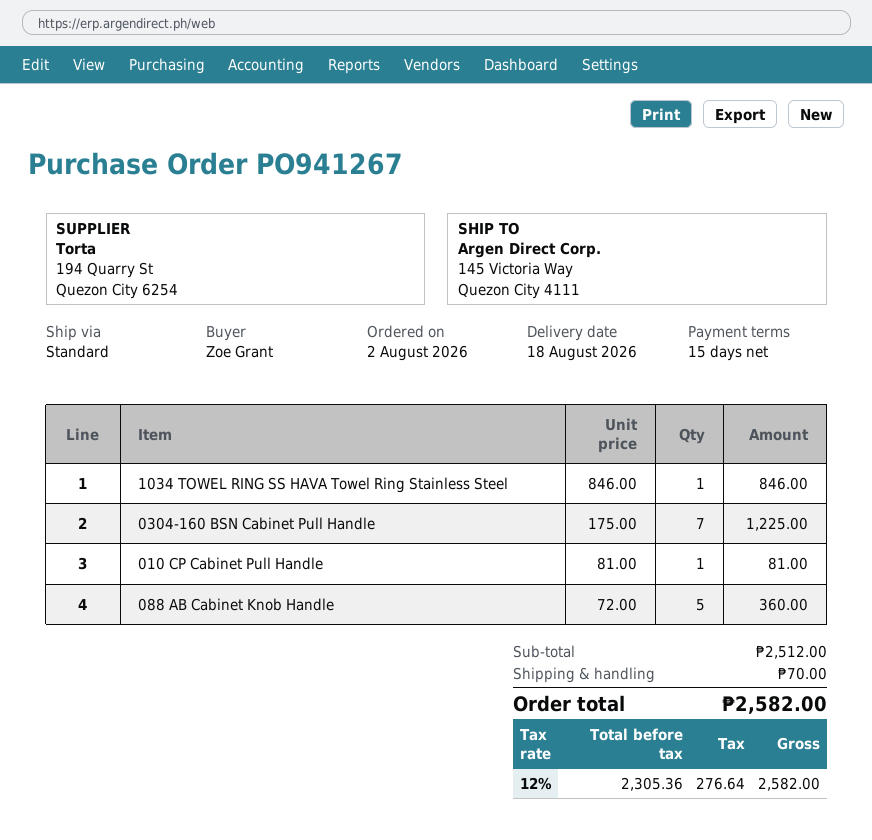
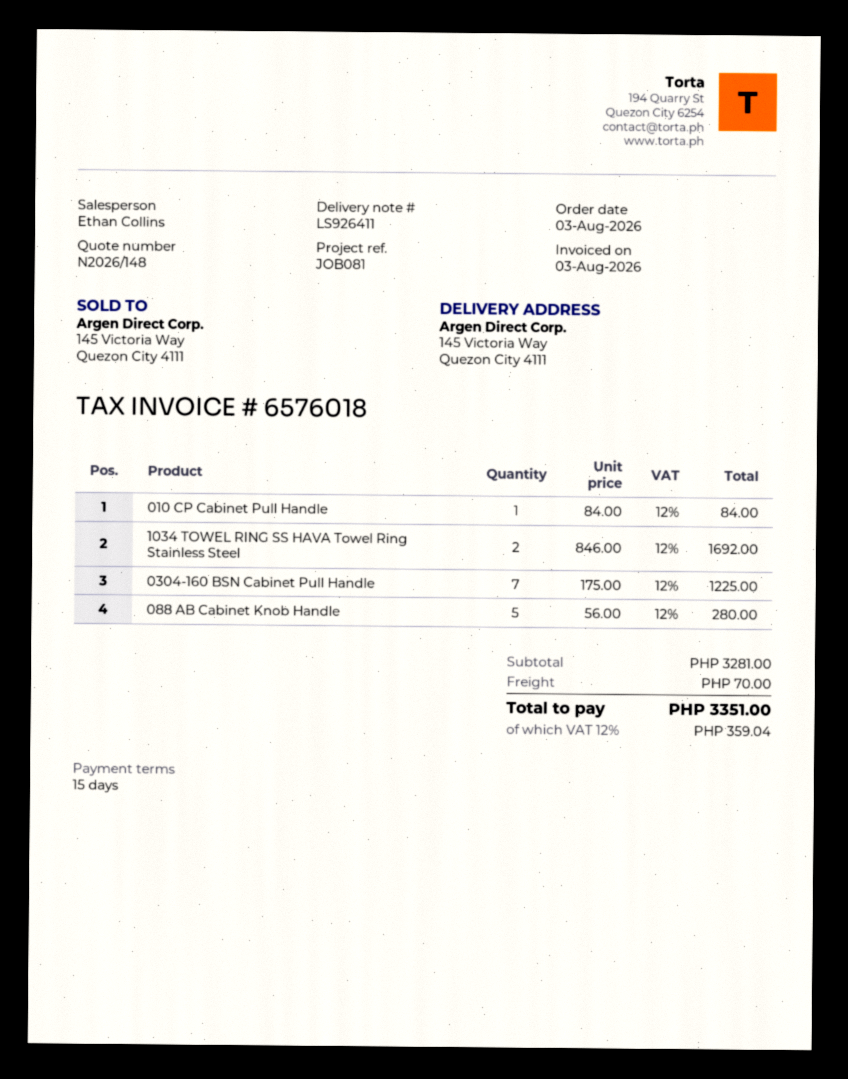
order date: 2026-08-02 -> 2026-08-03
1034 TOWEL RING SS HAVA Towel Ring Stainless Steel: 1 x 846.00 = 846.00 -> 2 x 846.00 = 1692.00
010 CP Cabinet Pull Handle: 1 x 81.00 = 81.00 -> 1 x 84.00 = 84.00
088 AB Cabinet Knob Handle: 5 x 72.00 = 360.00 -> 5 x 56.00 = 280.00
subtotal: 2512.00 -> 3281.00
tax: 12% = 276.64 -> 12% = 359.04
total: 2582.00 -> 3351.00

